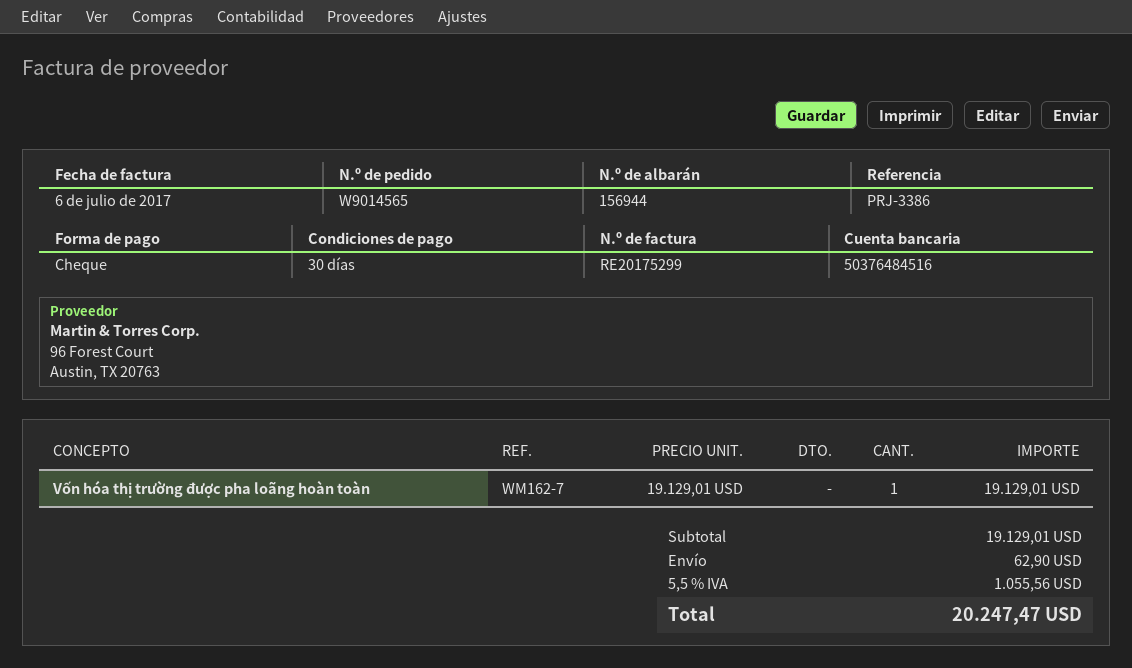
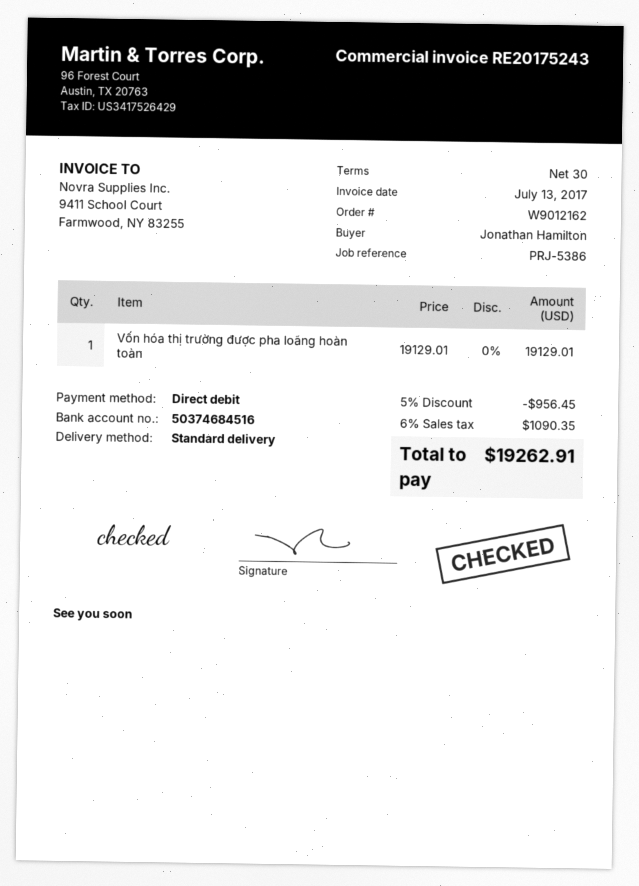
order number: W9014565 -> W9012162
invoice number: RE20175299 -> RE20175243
invoice date: 2017-07-06 -> 2017-07-13
reference: PRJ-3386 -> PRJ-5386
payment method: cheque -> direct debit
bank account: 50376484516 -> 50374684516
discount: none -> 5% = 956.45
shipping: 62.90 -> none
tax: 5.5% = 1055.56 -> 6% = 1090.35
total: 20247.47 -> 19262.91

